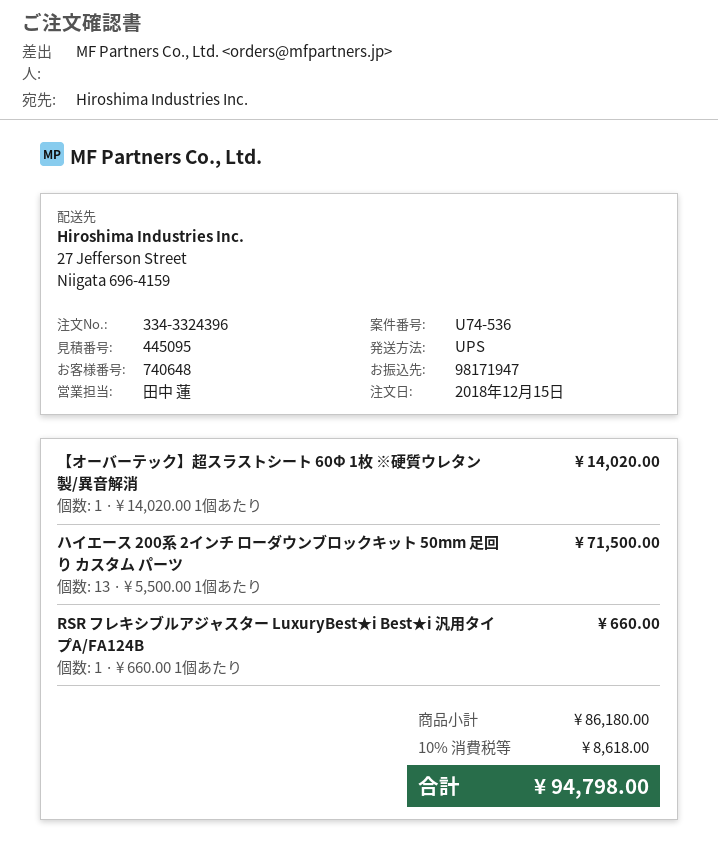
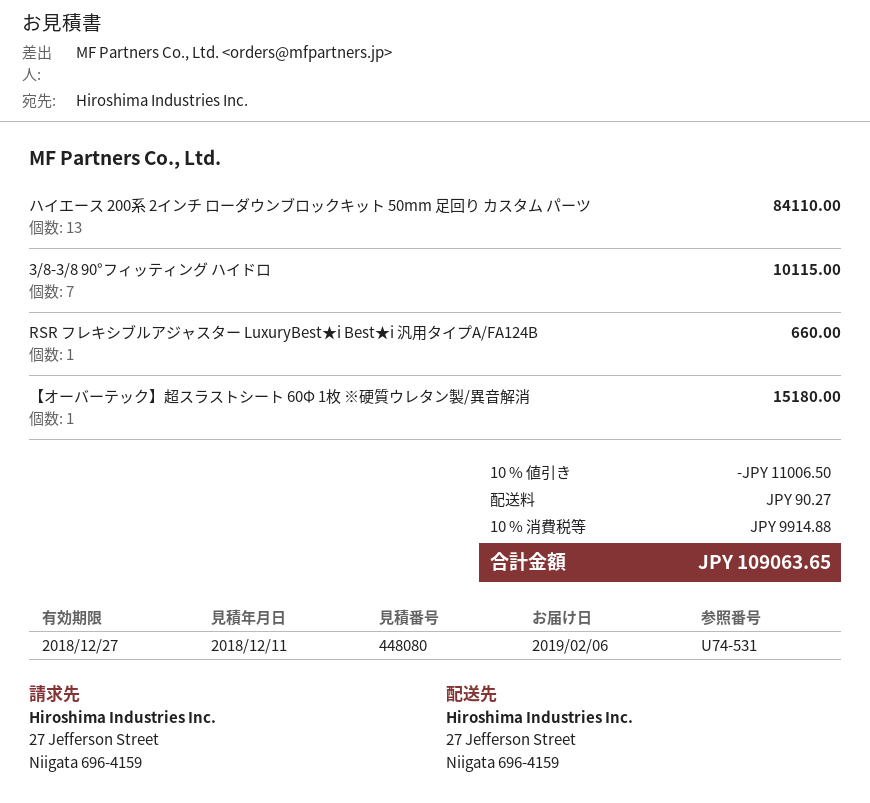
quote number: 445095 -> 448080
reference: U74-536 -> U74-531
【オーバーテック】超スラストシート 60Φ 1枚 ※硬質ウレタン製/異音解消: 1 for 14020.00 -> 1 for 15180.00
ハイエース 200系 2インチ ローダウンブロックキット 50mm 足回り カスタム パーツ: 13 for 71500.00 -> 13 for 84110.00
3/8-3/8 90°フィッティング ハイドロ: none -> 7 for 10115.00
discount: none -> 10% = 11006.50
shipping: none -> 90.27
tax: 10% = 8618.00 -> 10% = 9914.88
total: 94798.00 -> 109063.65

